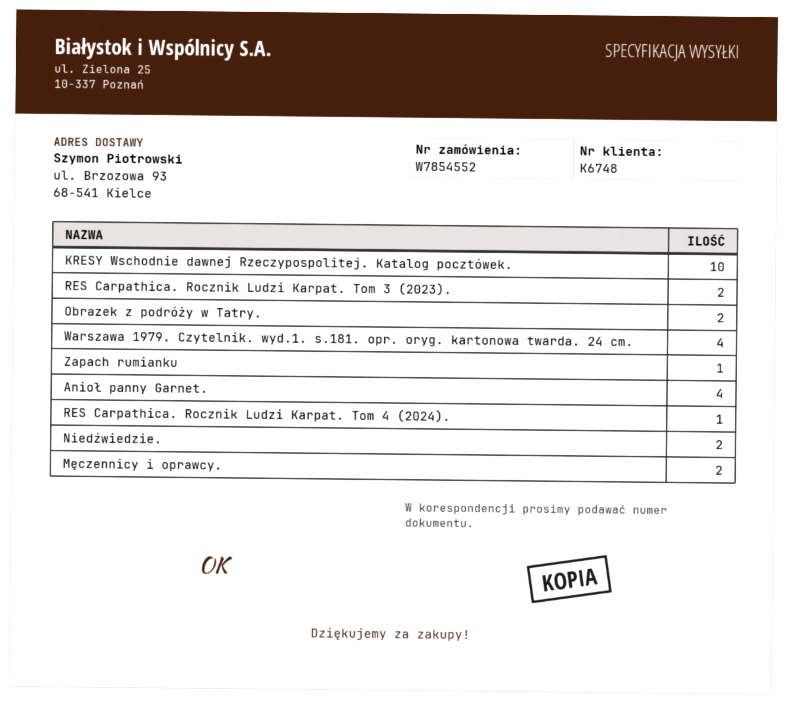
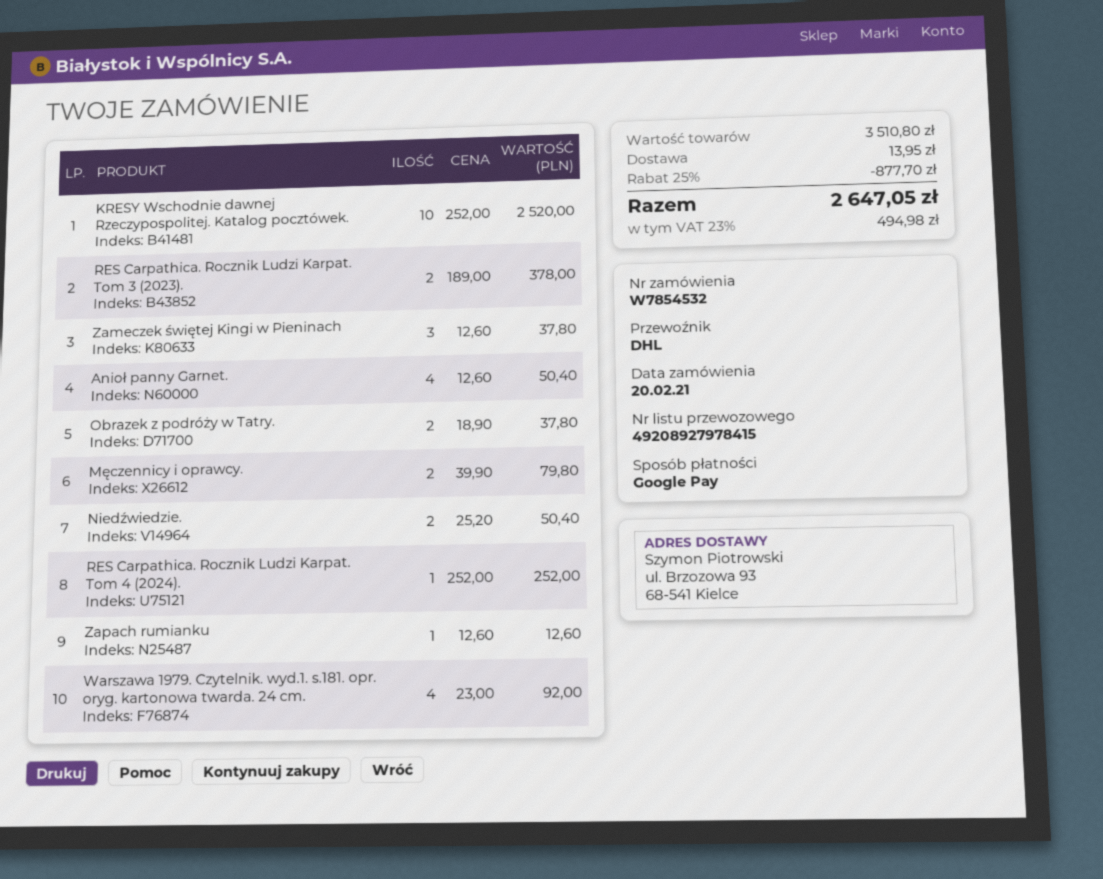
order number: W7854552 -> W7854532
Zameczek świętej Kingi w Pieninach: none -> 3

